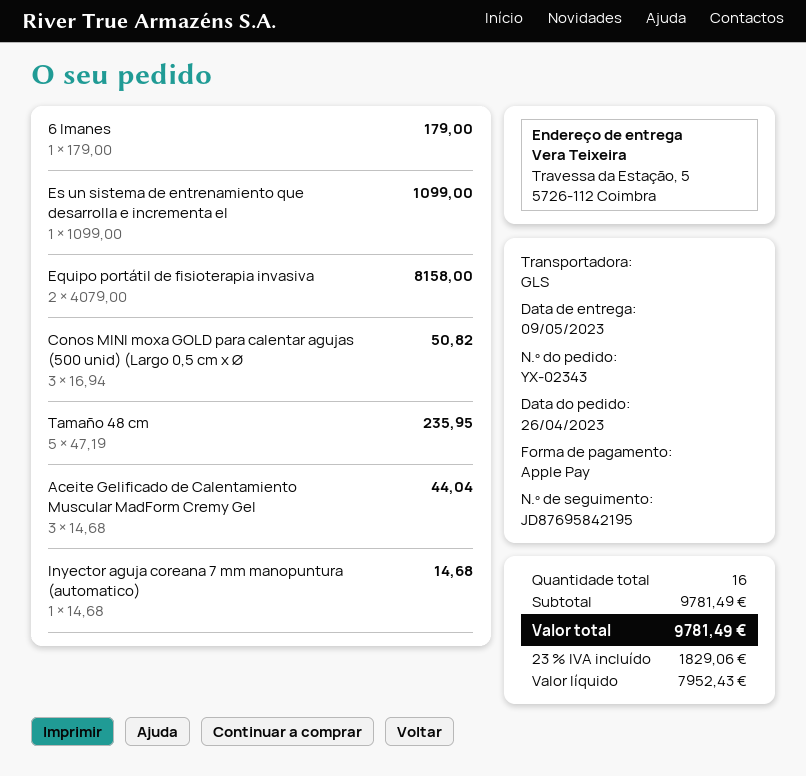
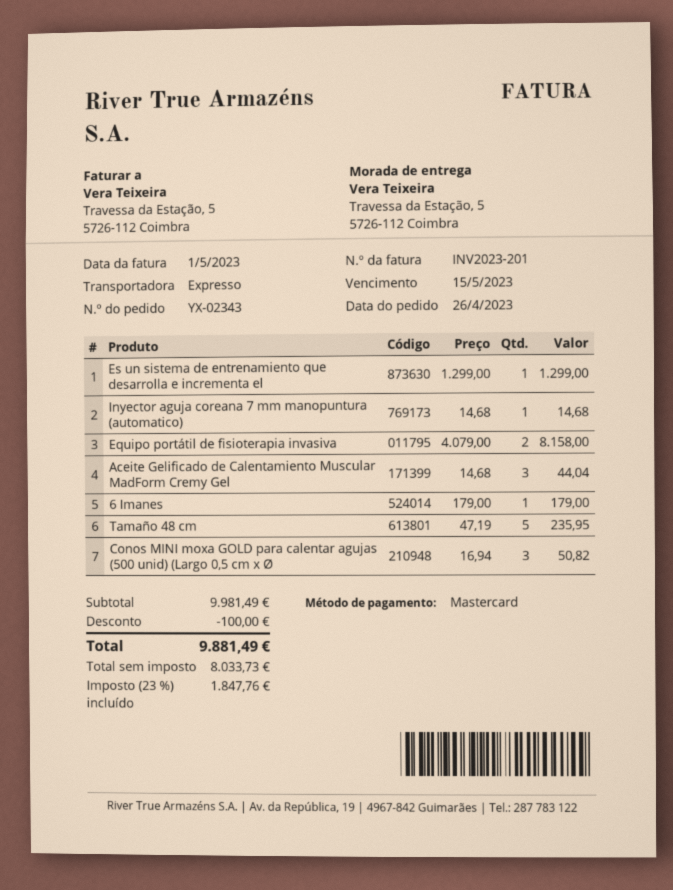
payment method: Apple Pay -> Mastercard
shipping method: GLS -> express
Es un sistema de entrenamiento que desarrolla e incrementa el: 1 x 1099.00 = 1099.00 -> 1 x 1299.00 = 1299.00
subtotal: 9781.49 -> 9981.49
discount: none -> 100.00
net: 7952.43 -> 8033.73
tax: 23% = 1829.06 -> 23% = 1847.76
total: 9781.49 -> 9881.49

